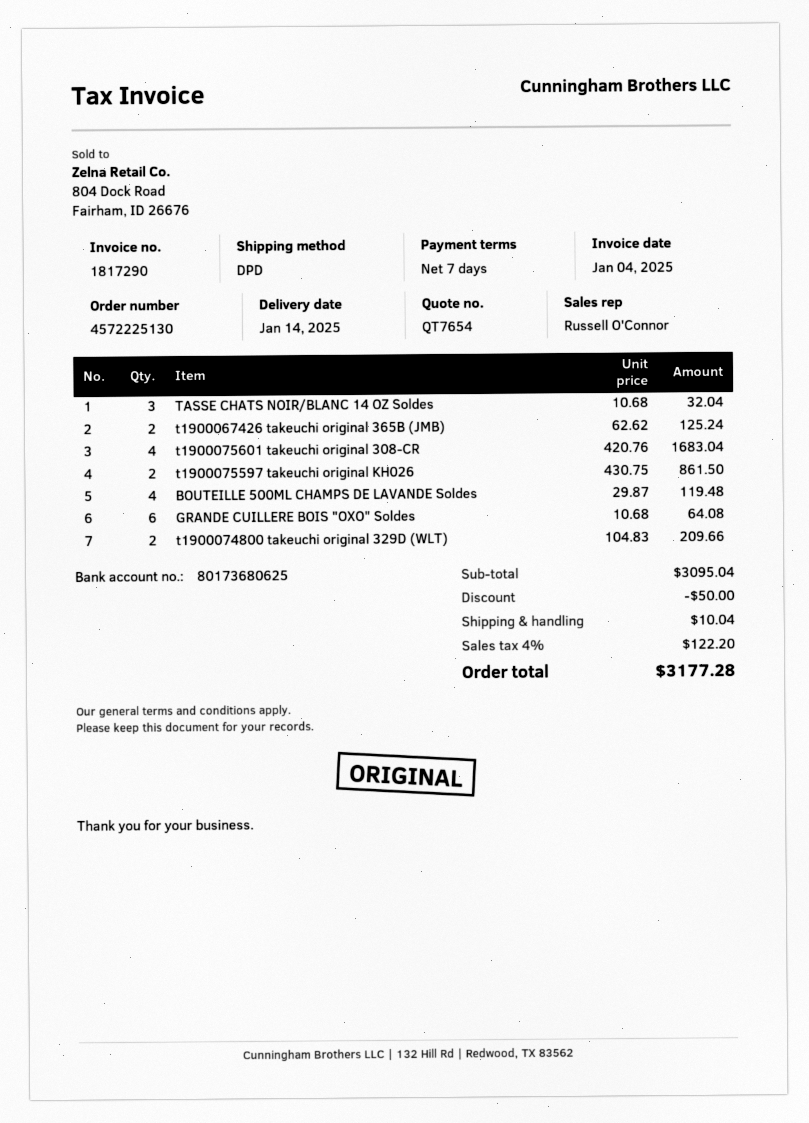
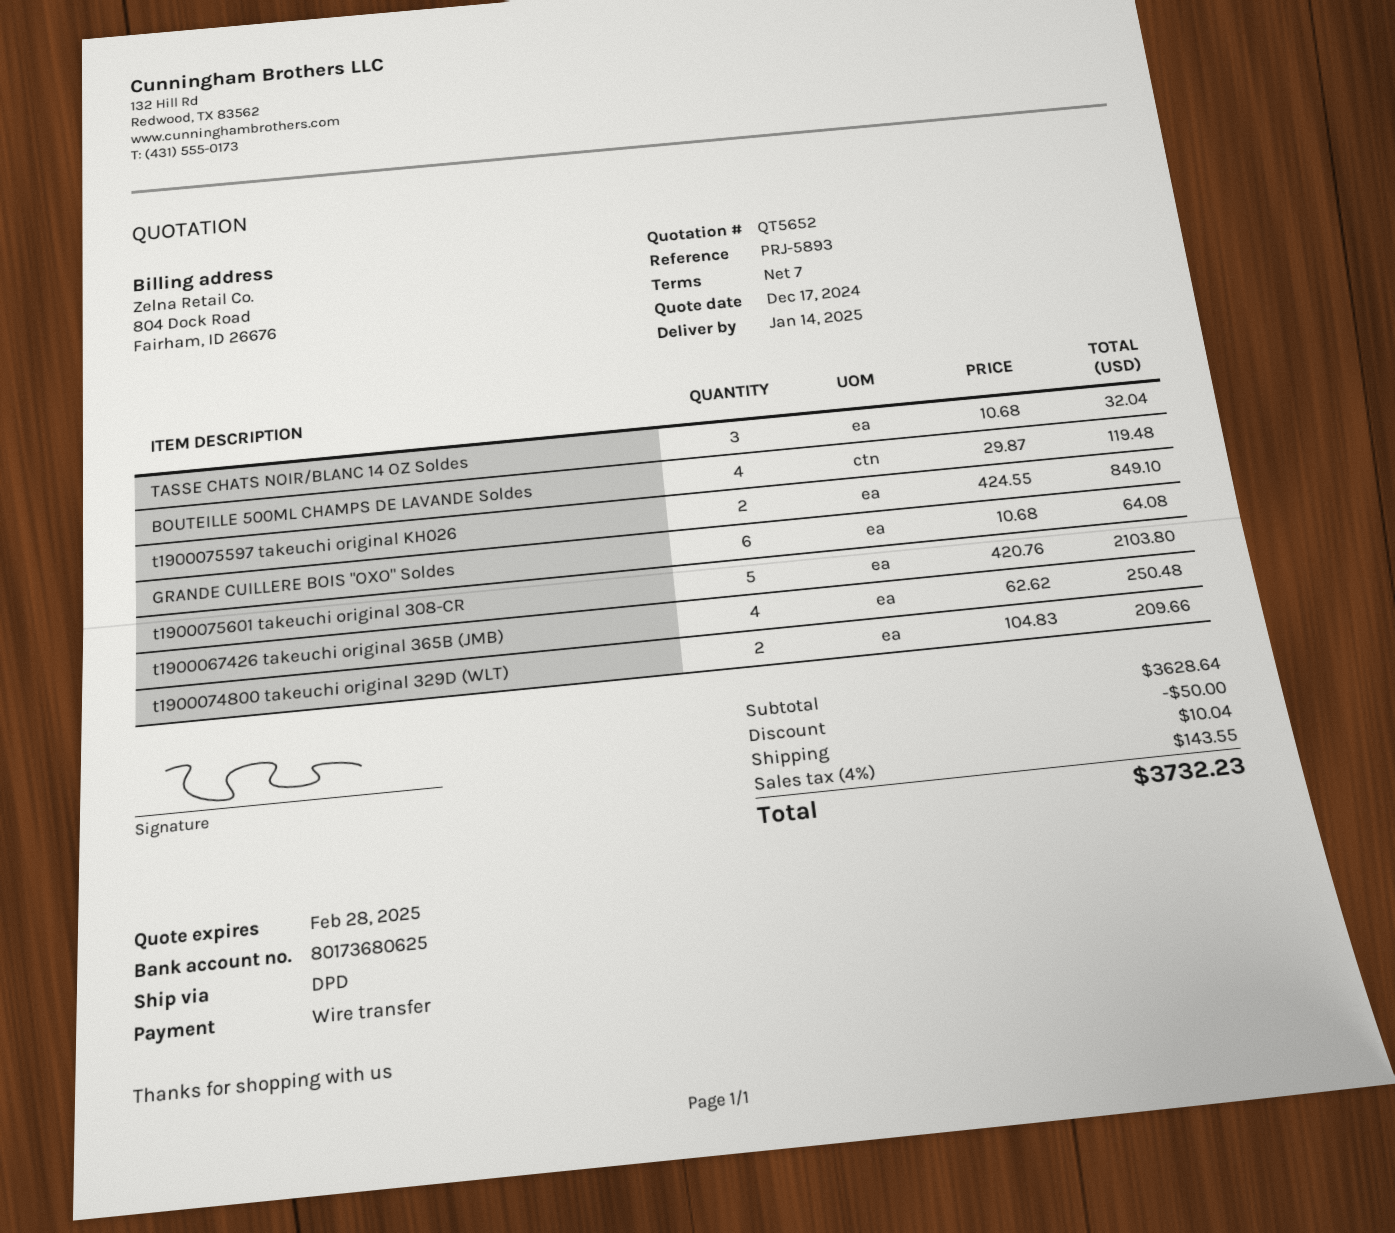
quote number: QT7654 -> QT5652
t1900067426 takeuchi original 365B (JMB): 2 x 62.62 = 125.24 -> 4 x 62.62 = 250.48
t1900075601 takeuchi original 308-CR: 4 x 420.76 = 1683.04 -> 5 x 420.76 = 2103.80
t1900075597 takeuchi original KH026: 2 x 430.75 = 861.50 -> 2 x 424.55 = 849.10
subtotal: 3095.04 -> 3628.64
tax: 4% = 122.20 -> 4% = 143.55
total: 3177.28 -> 3732.23

